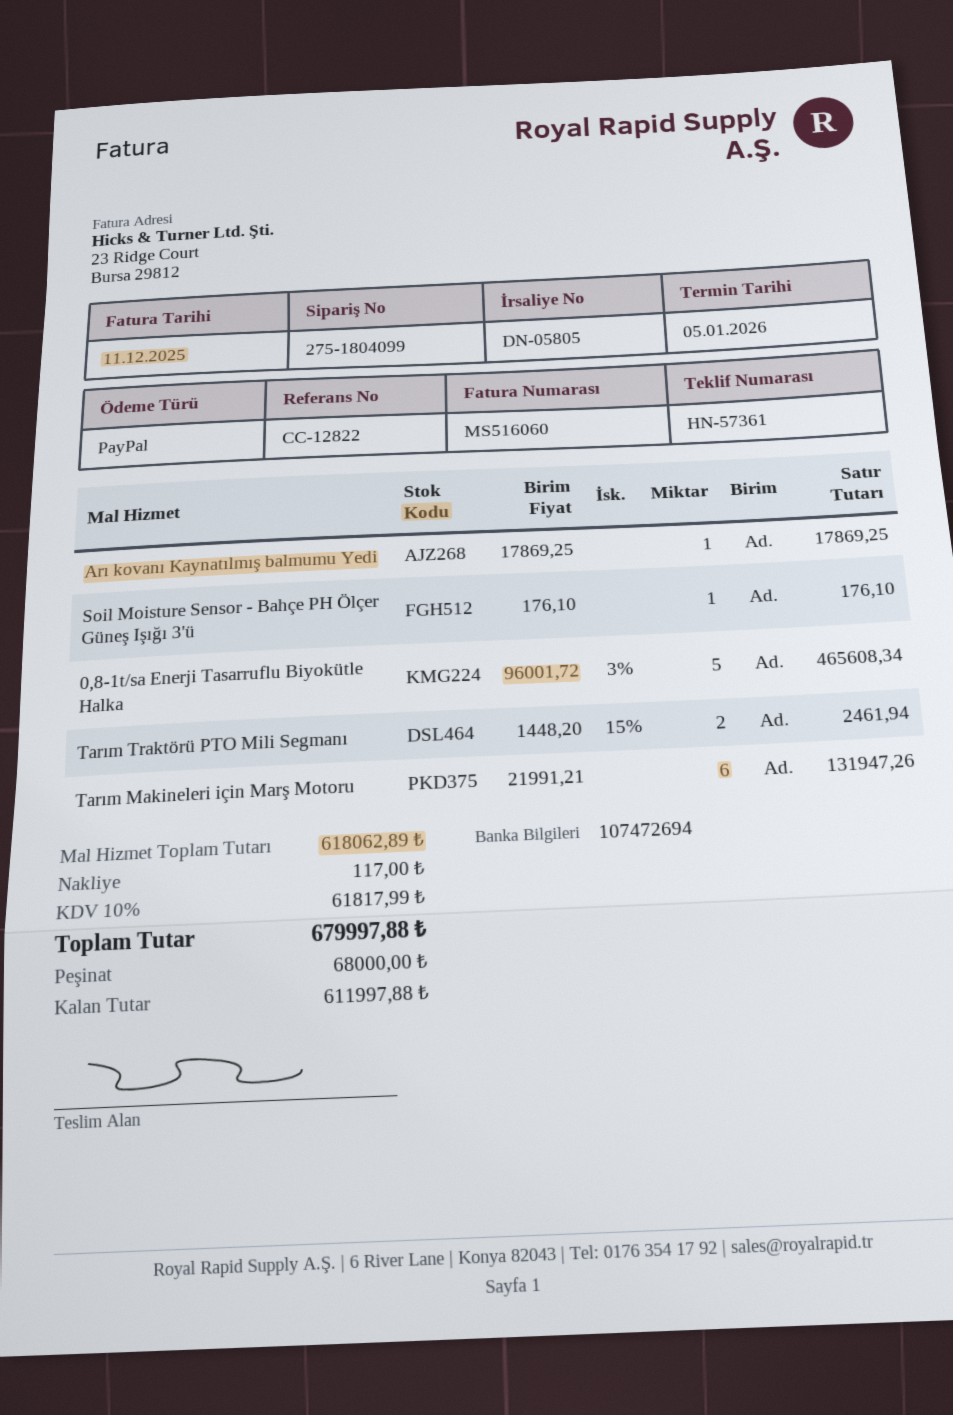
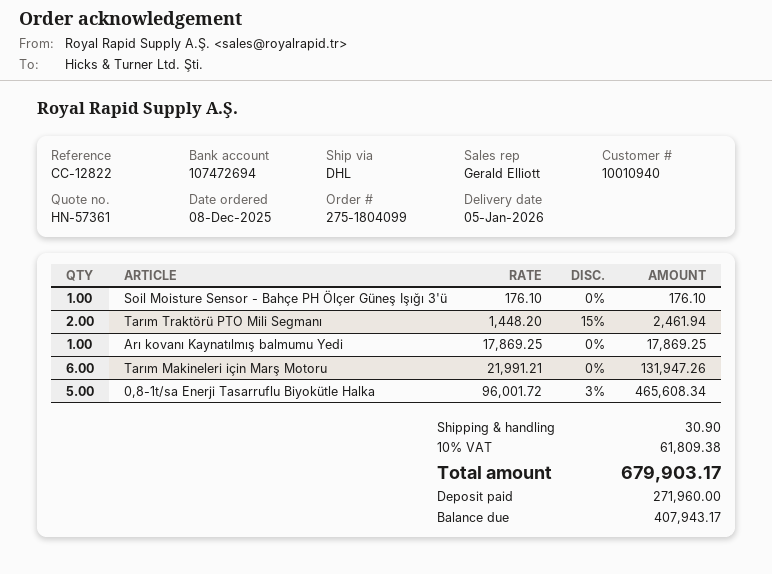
shipping: 117.00 -> 30.90
tax: 10% = 61817.99 -> 10% = 61809.38
total: 679997.88 -> 679903.17
deposit: 68000.00 -> 271960.00
balance: 611997.88 -> 407943.17

